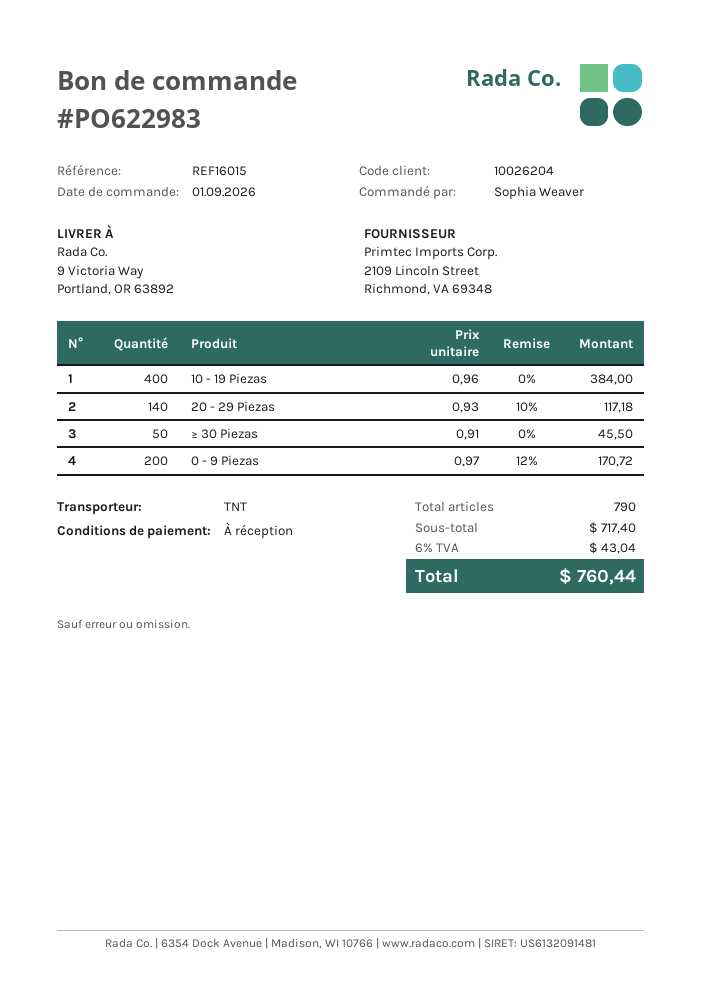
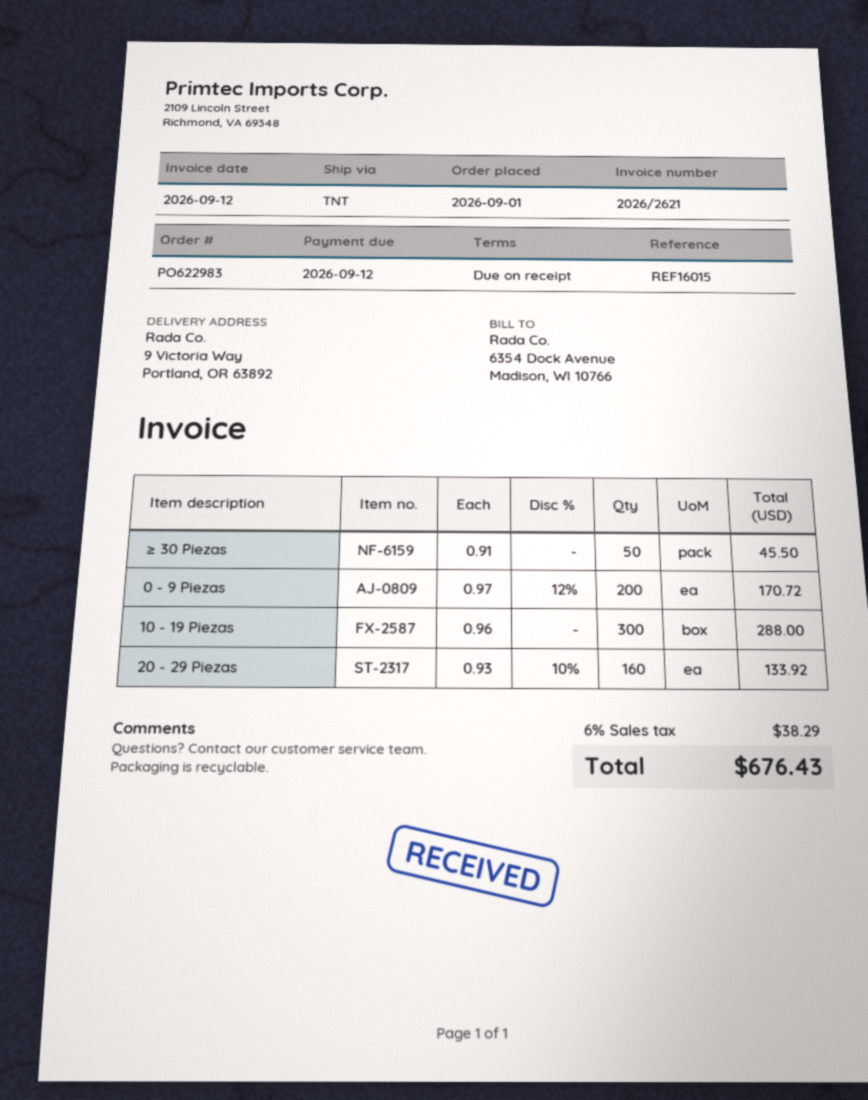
10 - 19 Piezas: 400 x 0.96 = 384.00 -> 300 x 0.96 = 288.00
20 - 29 Piezas: 140 x 0.93 - 10% = 117.18 -> 160 x 0.93 - 10% = 133.92
tax: 6% = 43.04 -> 6% = 38.29
total: 760.44 -> 676.43

